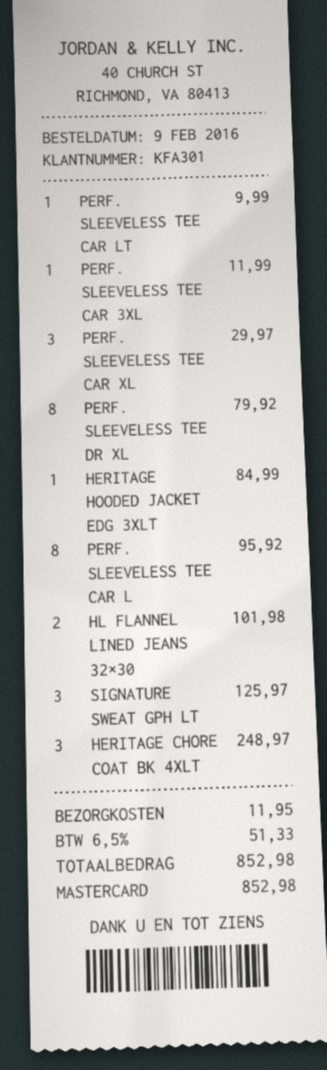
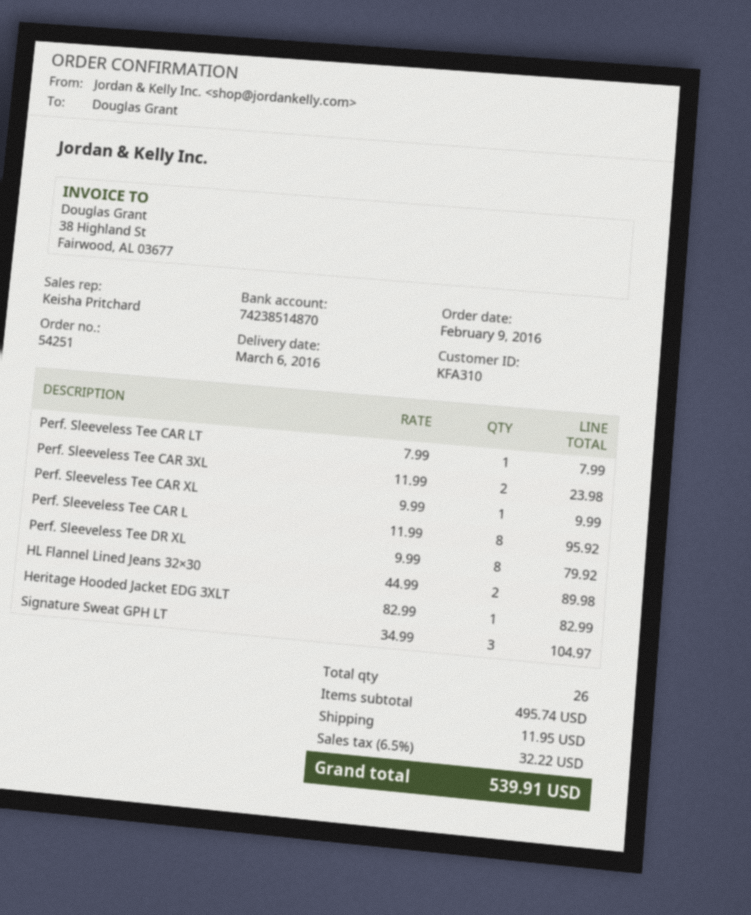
customer number: KFA301 -> KFA310
PERF. SLEEVELESS TEE CAR LT: 1 for 9.99 -> 1 for 7.99
PERF. SLEEVELESS TEE CAR 3XL: 1 for 11.99 -> 2 for 23.98
PERF. SLEEVELESS TEE CAR XL: 3 for 29.97 -> 1 for 9.99
HERITAGE HOODED JACKET EDG 3XLT: 1 for 84.99 -> 1 for 82.99
HL FLANNEL LINED JEANS 32×30: 2 for 101.98 -> 2 for 89.98
SIGNATURE SWEAT GPH LT: 3 for 125.97 -> 3 for 104.97
HERITAGE CHORE COAT BK 4XLT: 3 for 248.97 -> none
tax: 6.5% = 51.33 -> 6.5% = 32.22
total: 852.98 -> 539.91

